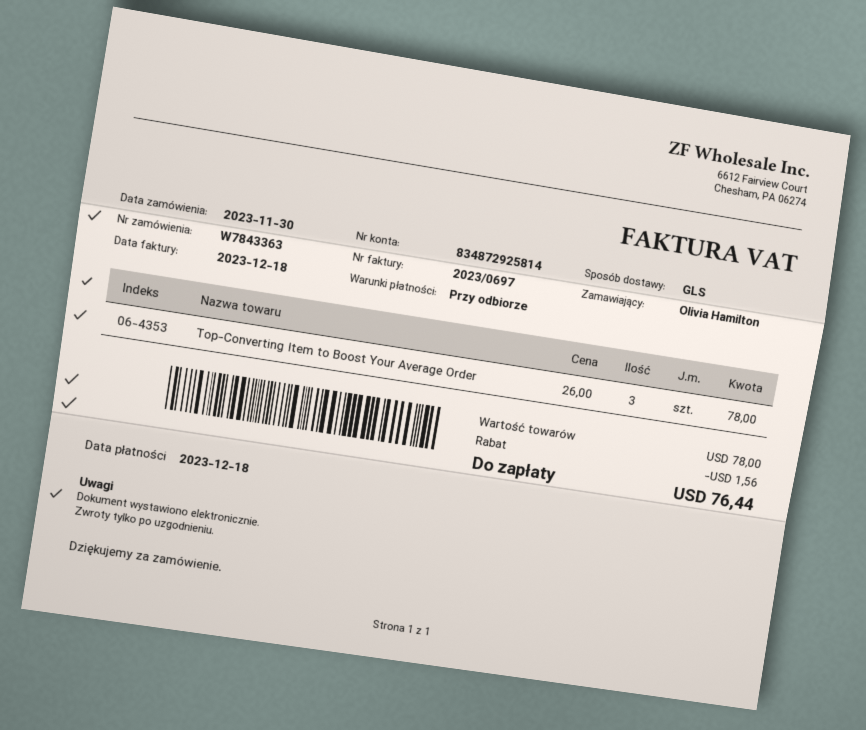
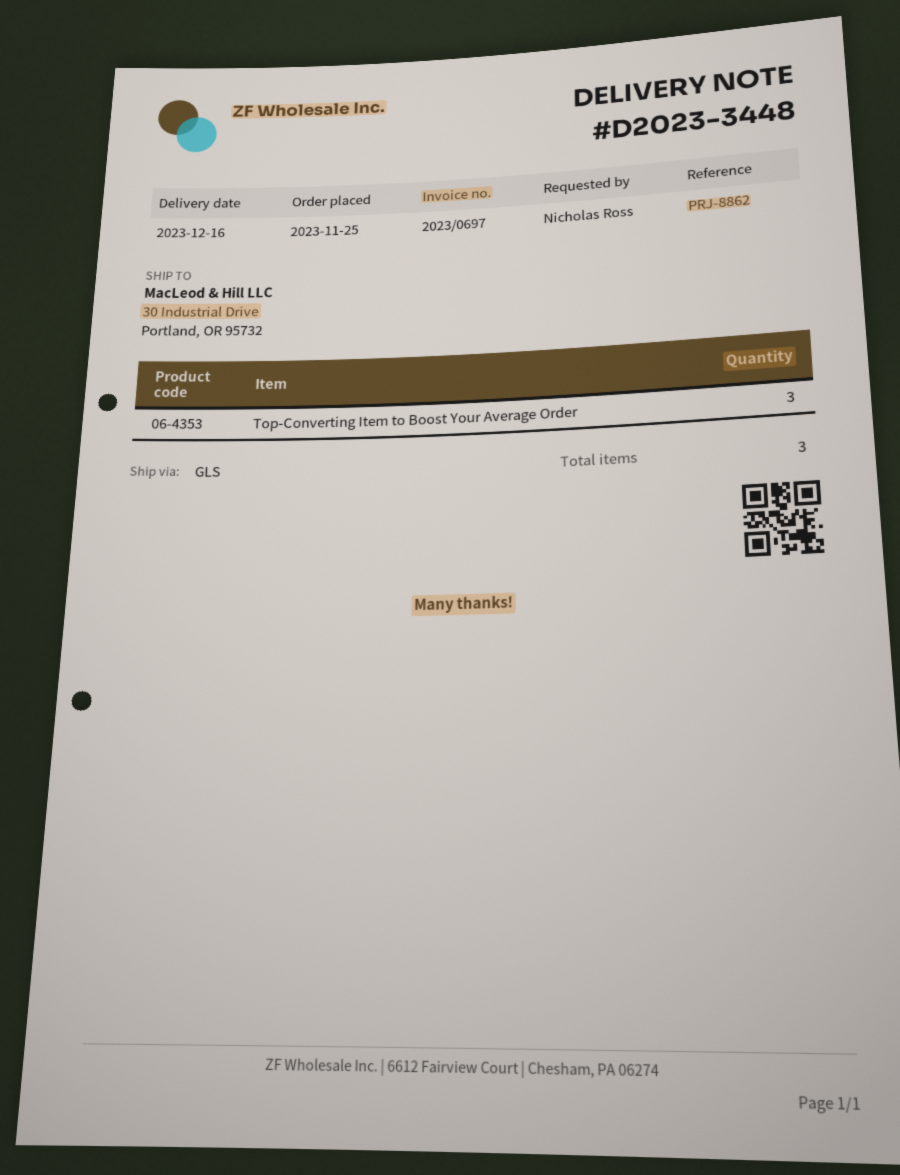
order date: 2023-11-30 -> 2023-11-25
ordered by: Olivia Hamilton -> Nicholas Ross

